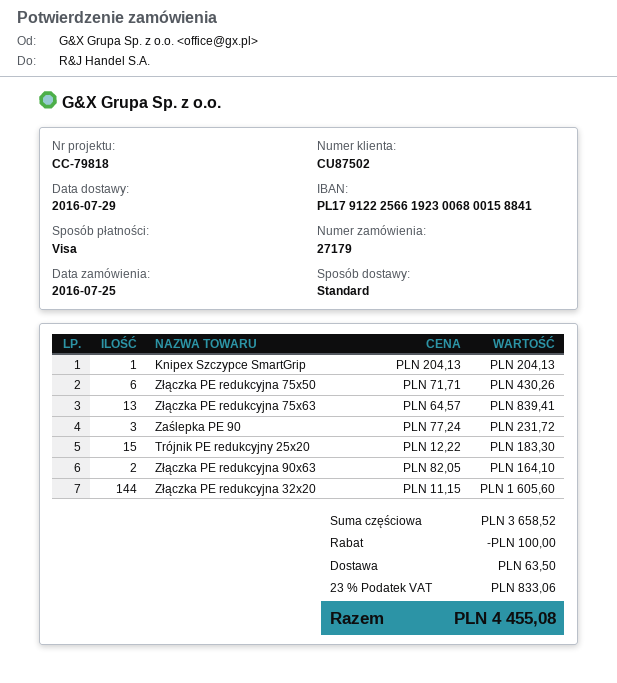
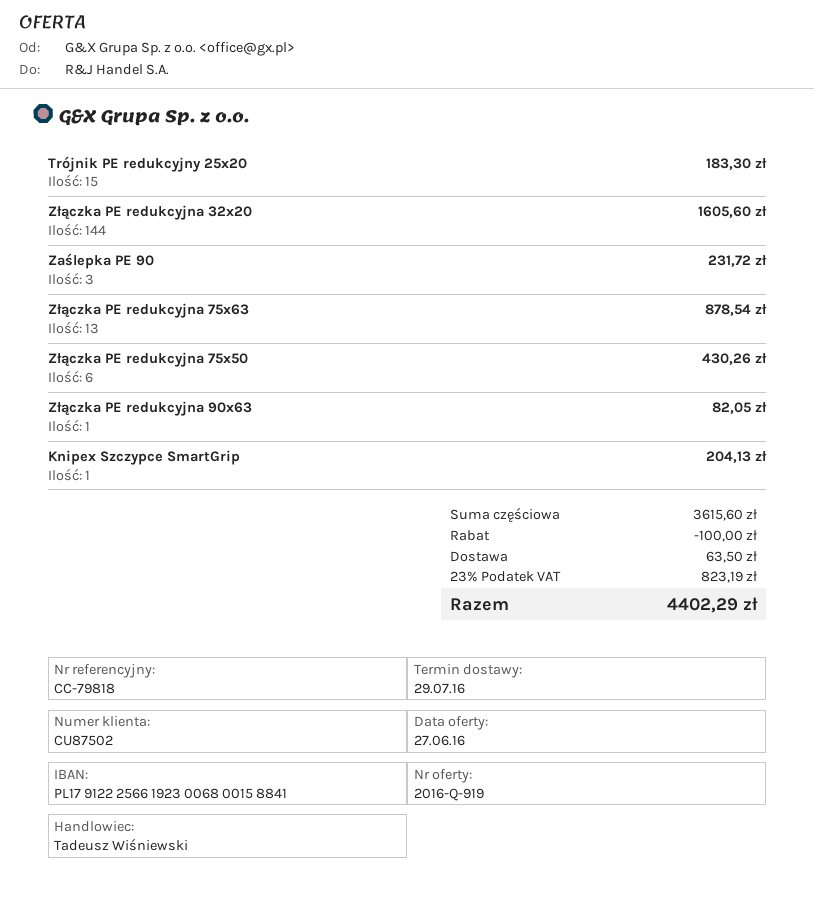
Złączka PE redukcyjna 75x63: 13 for 839.41 -> 13 for 878.54
Złączka PE redukcyjna 90x63: 2 for 164.10 -> 1 for 82.05
subtotal: 3658.52 -> 3615.60
tax: 23% = 833.06 -> 23% = 823.19
total: 4455.08 -> 4402.29

